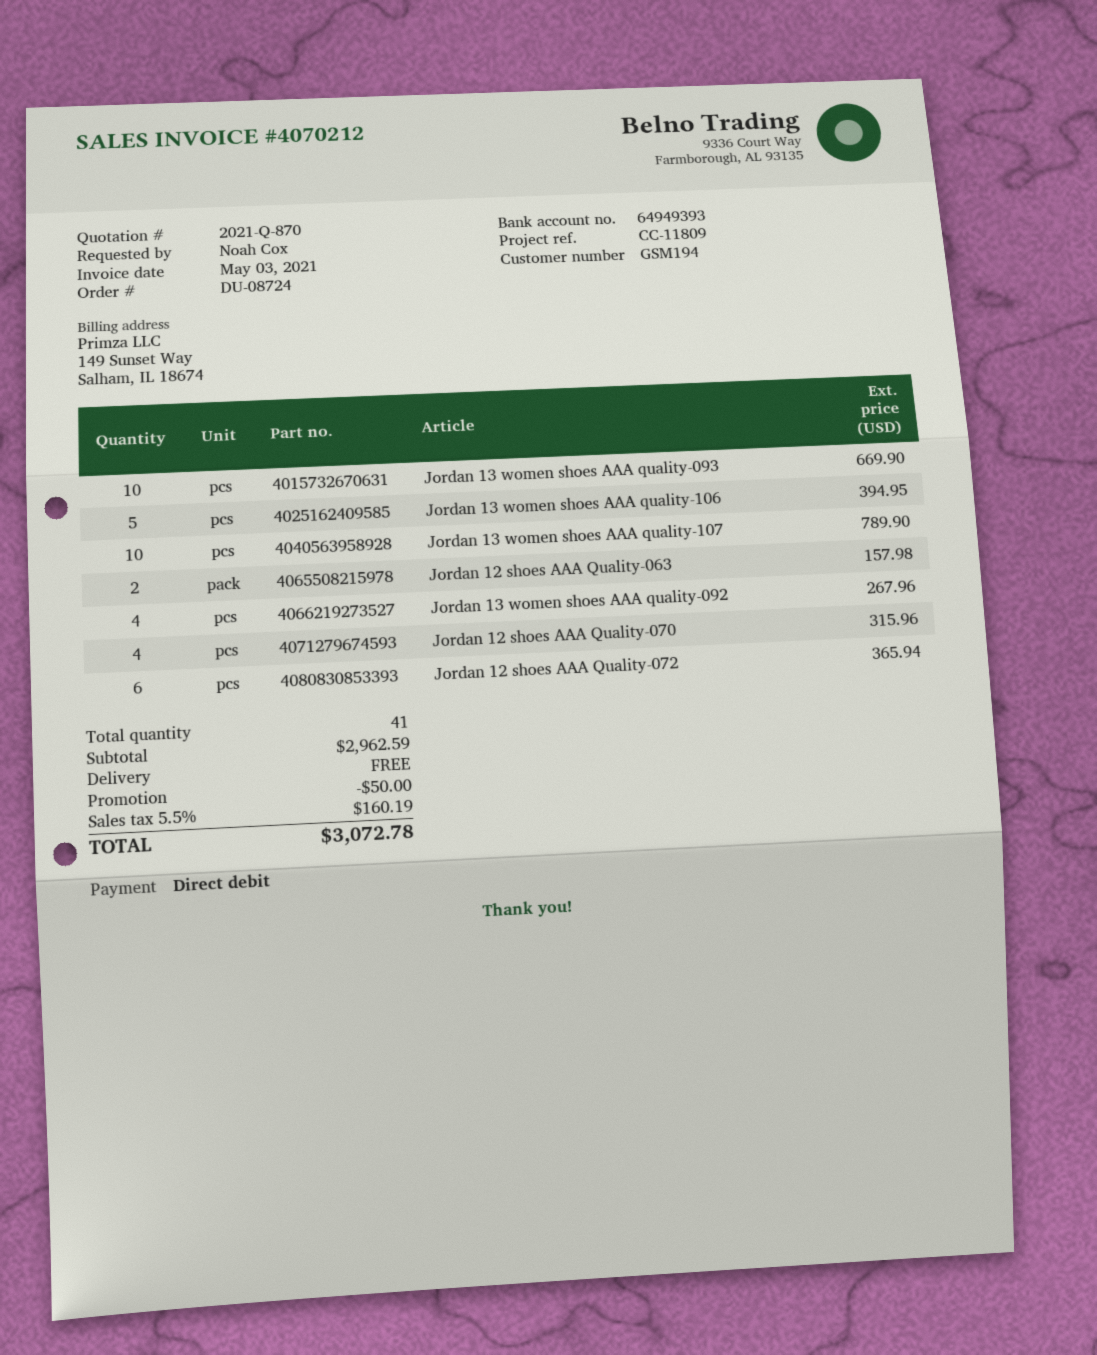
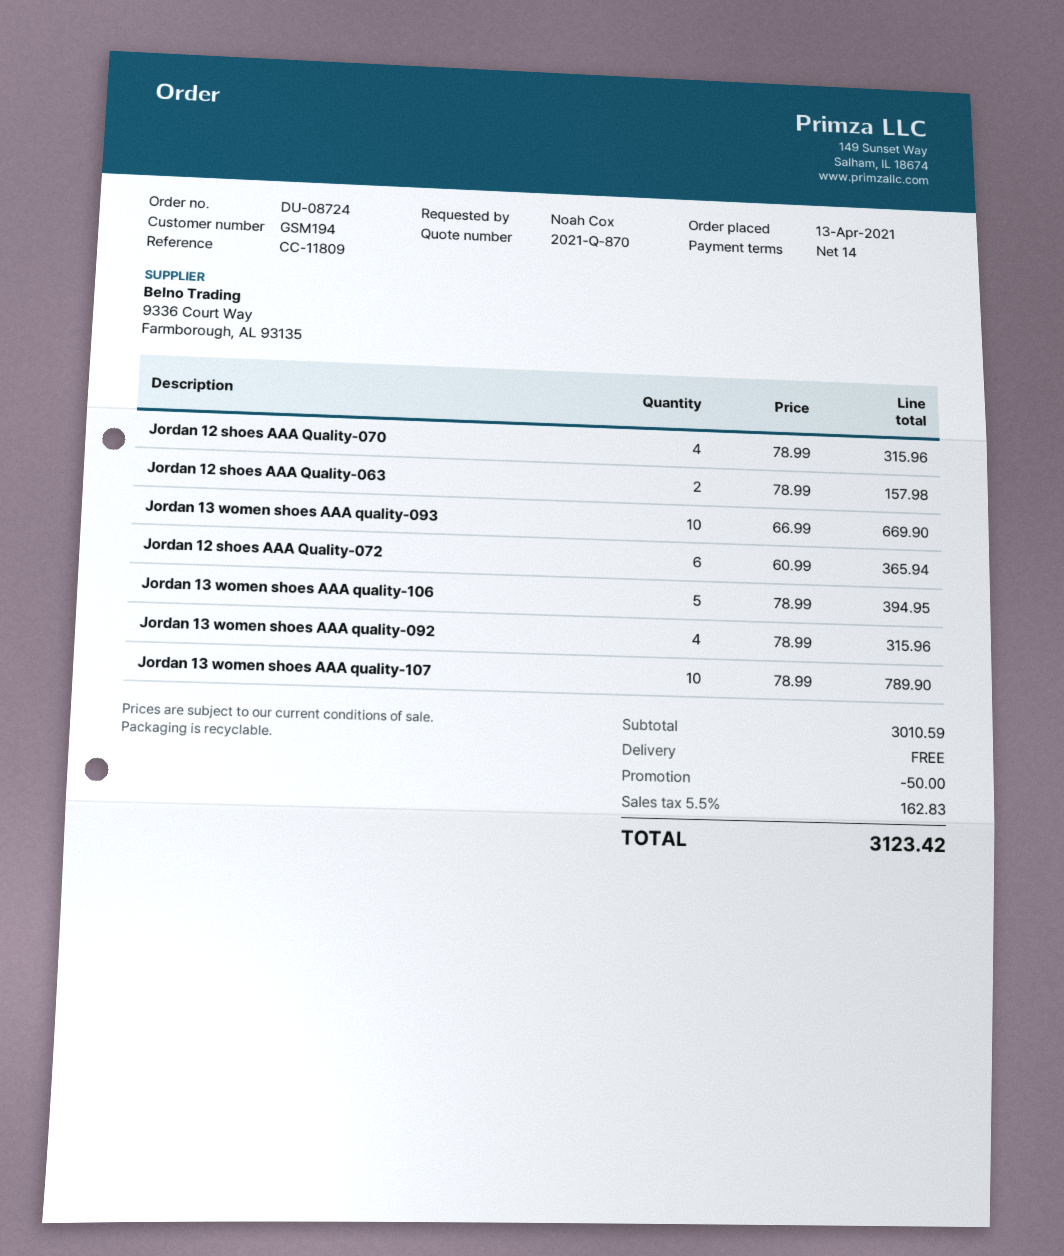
Jordan 13 women shoes AAA quality-092: 4 for 267.96 -> 4 for 315.96
subtotal: 2962.59 -> 3010.59
tax: 5.5% = 160.19 -> 5.5% = 162.83
total: 3072.78 -> 3123.42

